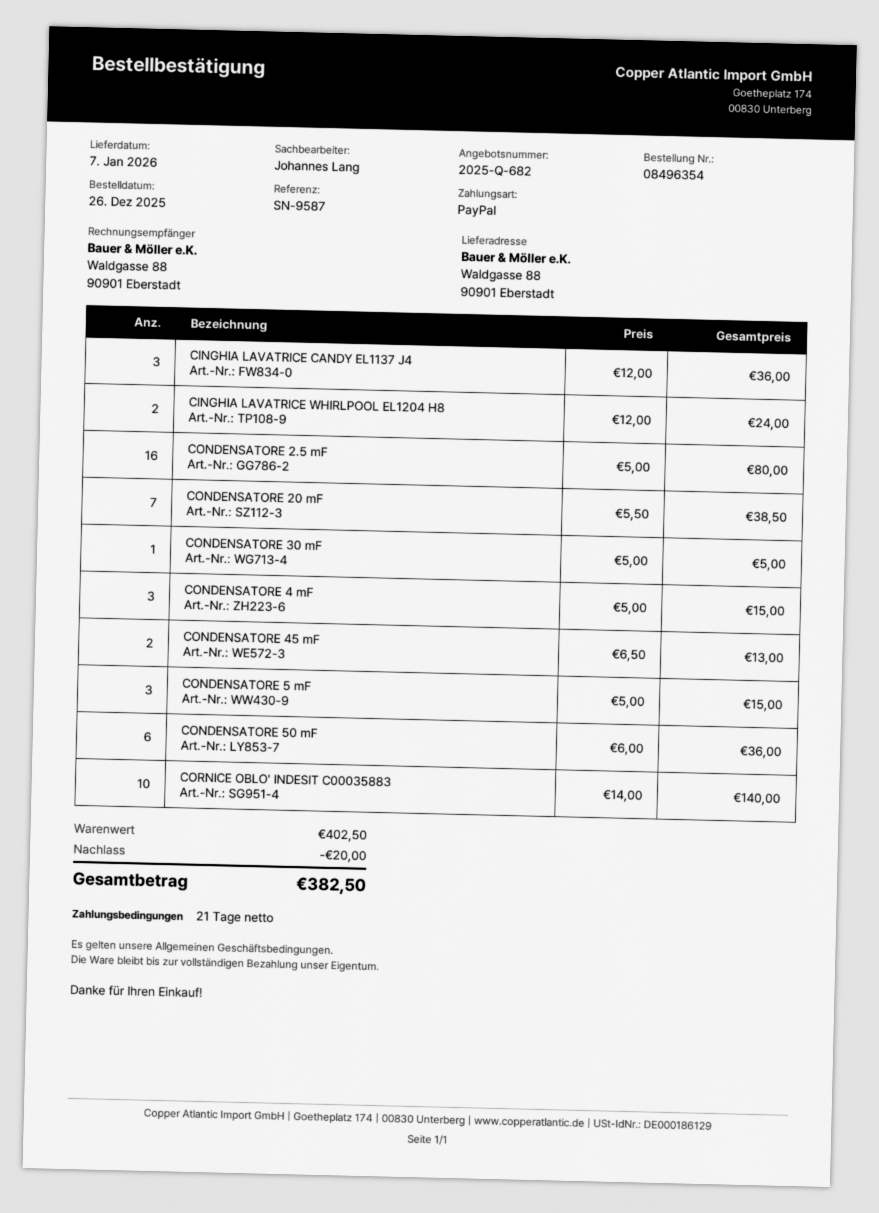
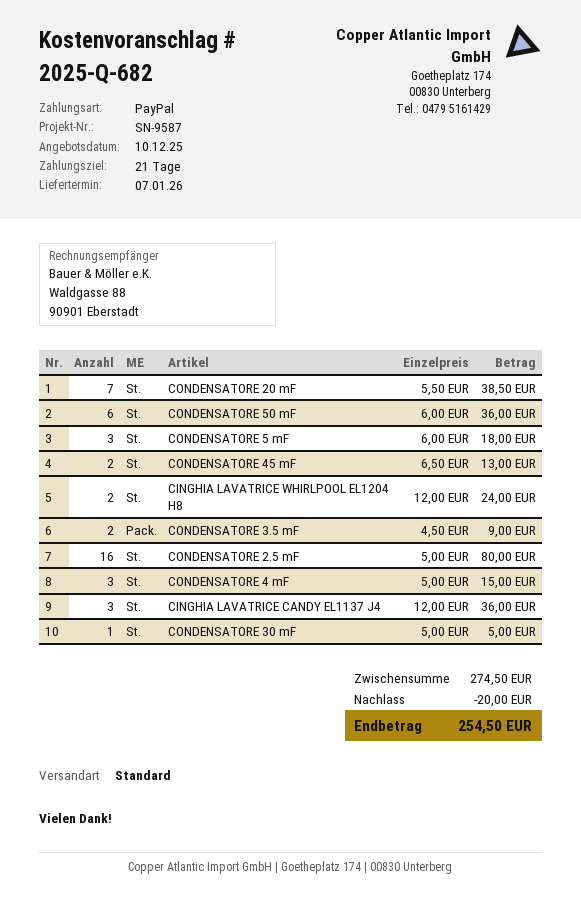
CONDENSATORE 5 mF: 3 x 5.00 = 15.00 -> 3 x 6.00 = 18.00
CORNICE OBLO' INDESIT C00035883: 10 x 14.00 = 140.00 -> none
CONDENSATORE 3.5 mF: none -> 2 x 4.50 = 9.00
subtotal: 402.50 -> 274.50
total: 382.50 -> 254.50

